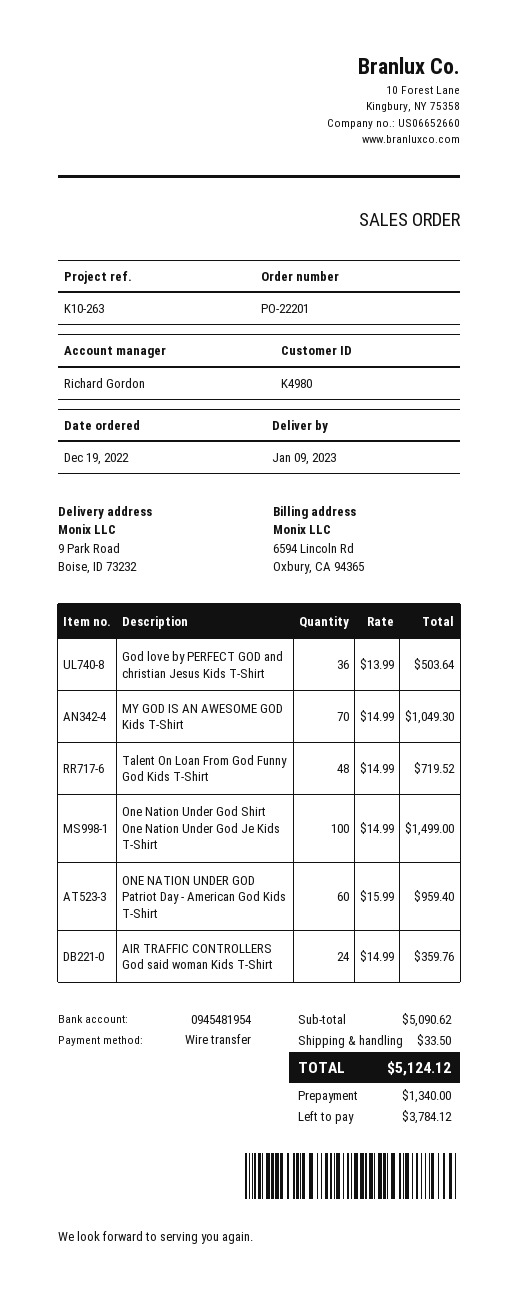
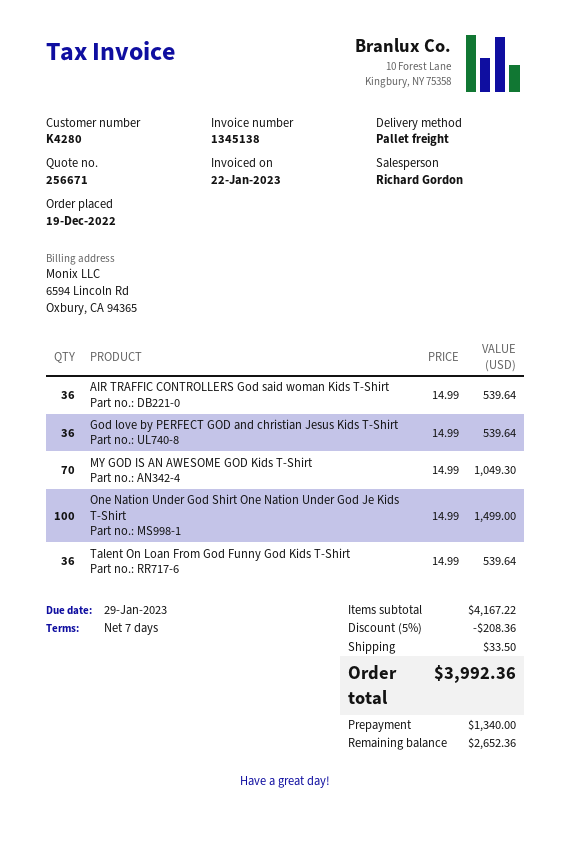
customer number: K4980 -> K4280
God love by PERFECT GOD and christian Jesus Kids T-Shirt: 36 x 13.99 = 503.64 -> 36 x 14.99 = 539.64
Talent On Loan From God Funny God Kids T-Shirt: 48 x 14.99 = 719.52 -> 36 x 14.99 = 539.64
ONE NATION UNDER GOD Patriot Day - American God Kids T-Shirt: 60 x 15.99 = 959.40 -> none
AIR TRAFFIC CONTROLLERS God said woman Kids T-Shirt: 24 x 14.99 = 359.76 -> 36 x 14.99 = 539.64
subtotal: 5090.62 -> 4167.22
discount: none -> 5% = 208.36
total: 5124.12 -> 3992.36
balance: 3784.12 -> 2652.36

